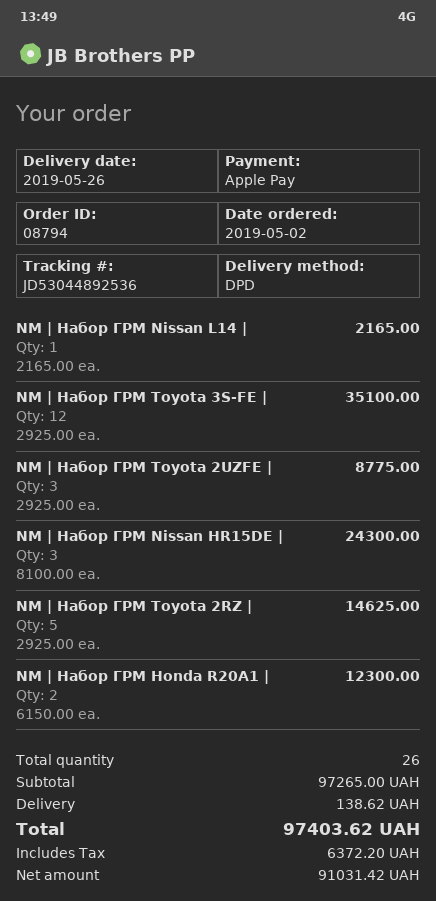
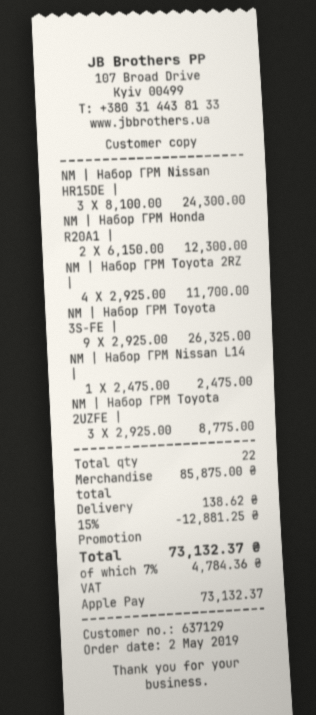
NM | Набор ГРМ Nissan L14 |: 1 x 2165.00 = 2165.00 -> 1 x 2475.00 = 2475.00
NM | Набор ГРМ Toyota 3S-FE |: 12 x 2925.00 = 35100.00 -> 9 x 2925.00 = 26325.00
NM | Набор ГРМ Toyota 2RZ |: 5 x 2925.00 = 14625.00 -> 4 x 2925.00 = 11700.00
total quantity: 26 -> 22
subtotal: 97265.00 -> 85875.00
discount: none -> 15% = 12881.25
tax: 6372.20 -> 4784.36
total: 97403.62 -> 73132.37

